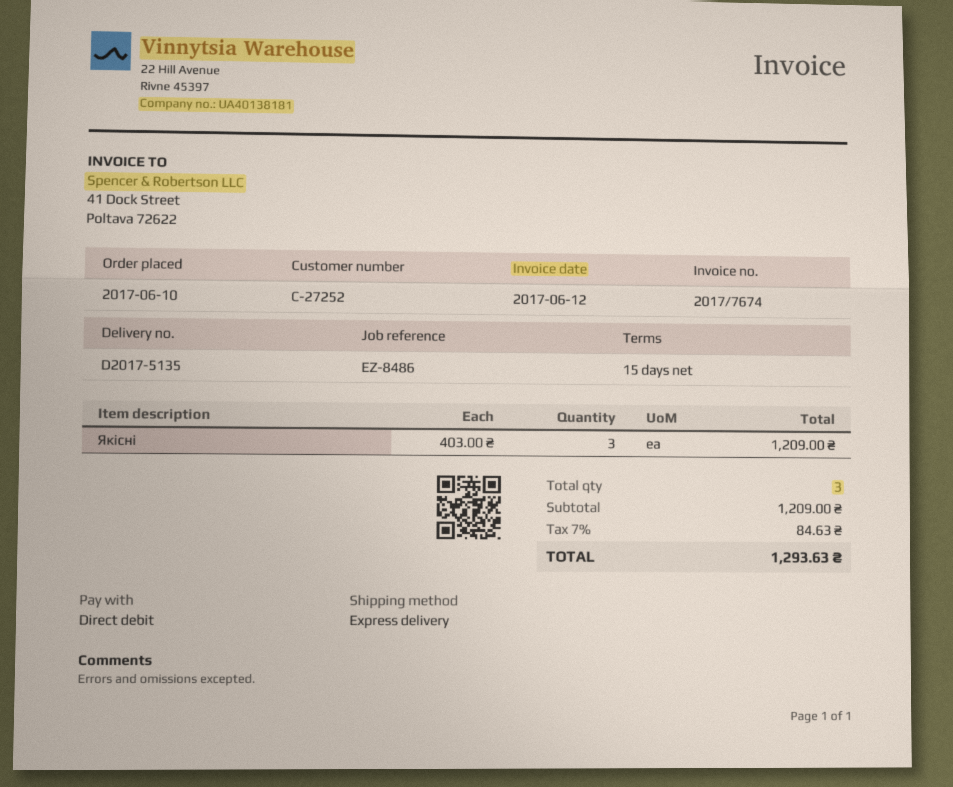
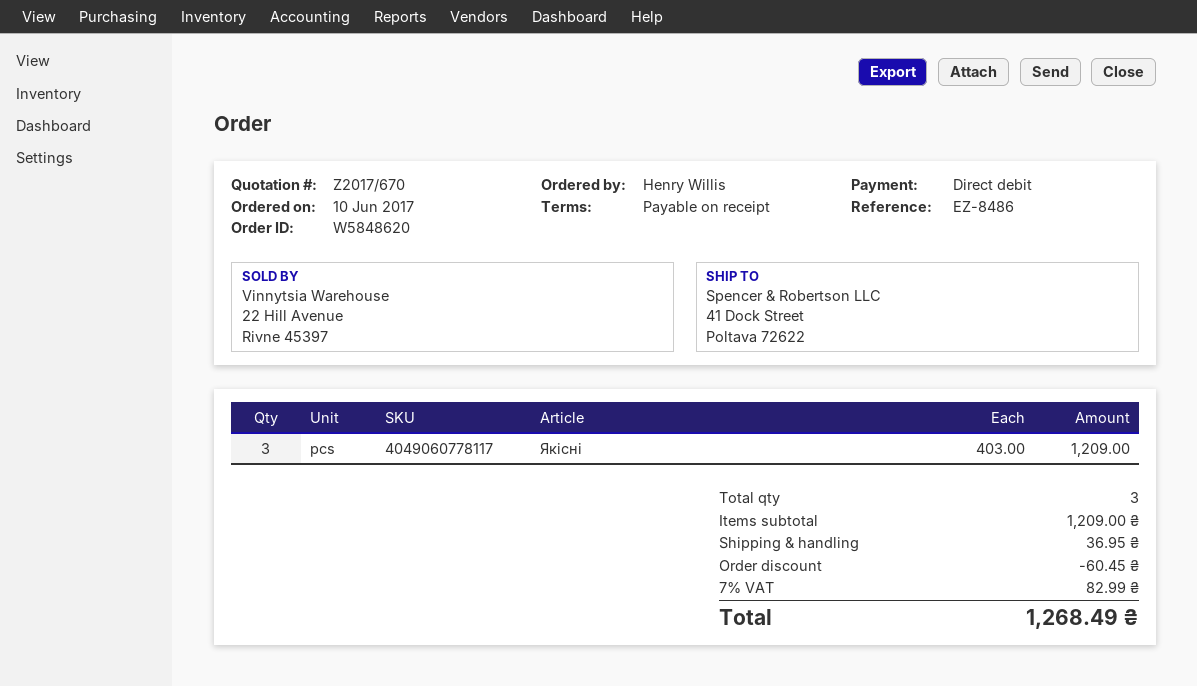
payment terms: 15 days -> on receipt
discount: none -> 60.45
shipping: none -> 36.95
tax: 7% = 84.63 -> 7% = 82.99
total: 1293.63 -> 1268.49

